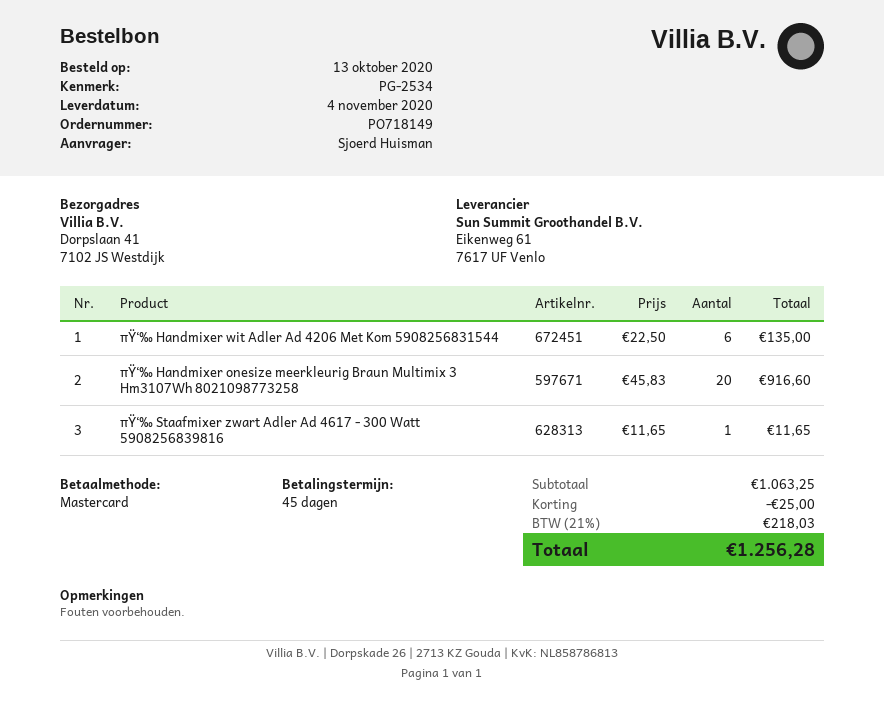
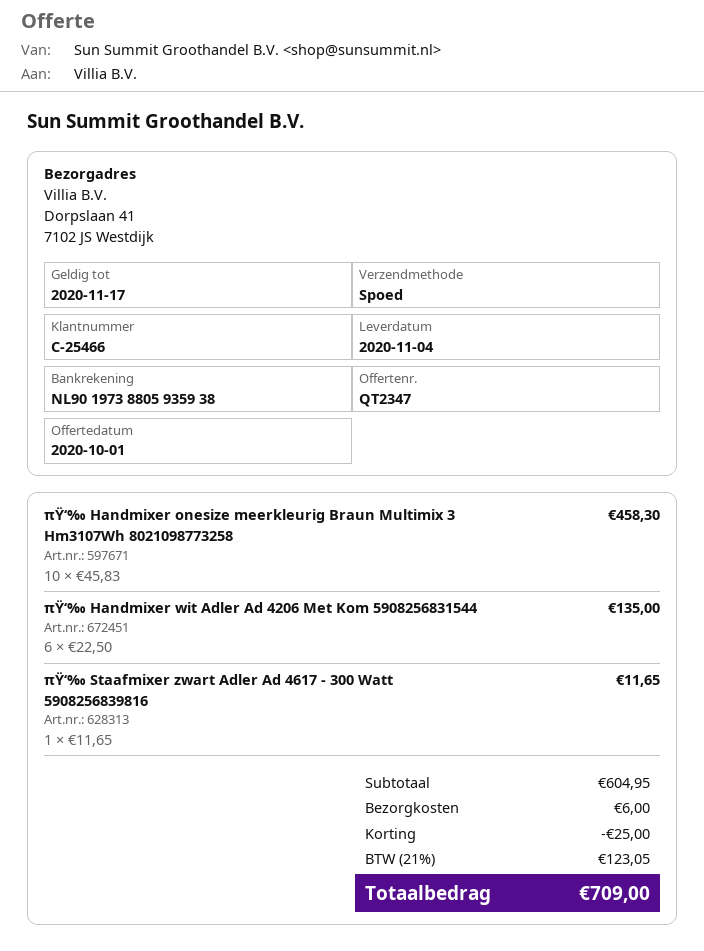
πŸ‘‰ Handmixer onesize meerkleurig Braun Multimix 3 Hm3107Wh 8021098773258: 20 x 45.83 = 916.60 -> 10 x 45.83 = 458.30
subtotal: 1063.25 -> 604.95
shipping: none -> 6.00
tax: 21% = 218.03 -> 21% = 123.05
total: 1256.28 -> 709.00

